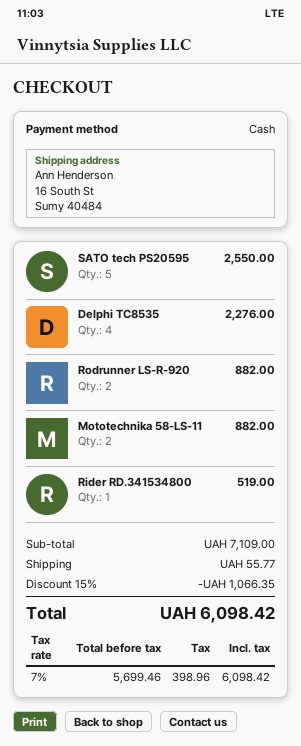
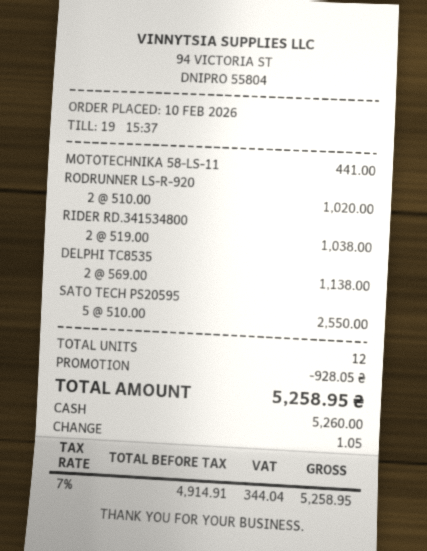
Delphi TC8535: 4 for 2276.00 -> 2 for 1138.00
Rodrunner LS-R-920: 2 for 882.00 -> 2 for 1020.00
Mototechnika 58-LS-11: 2 for 882.00 -> 1 for 441.00
Rider RD.341534800: 1 for 519.00 -> 2 for 1038.00
discount: 1066.35 -> 928.05
shipping: 55.77 -> none
net: 5699.46 -> 4914.91
tax: 7% = 398.96 -> 7% = 344.04
total: 6098.42 -> 5258.95

